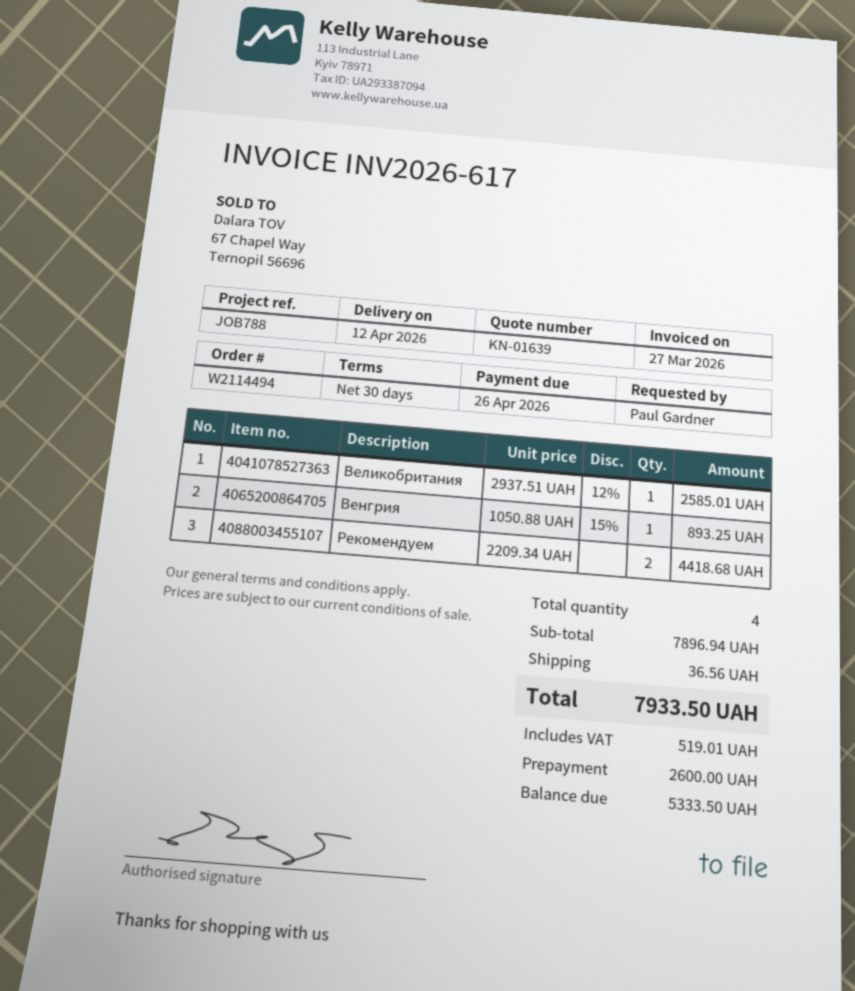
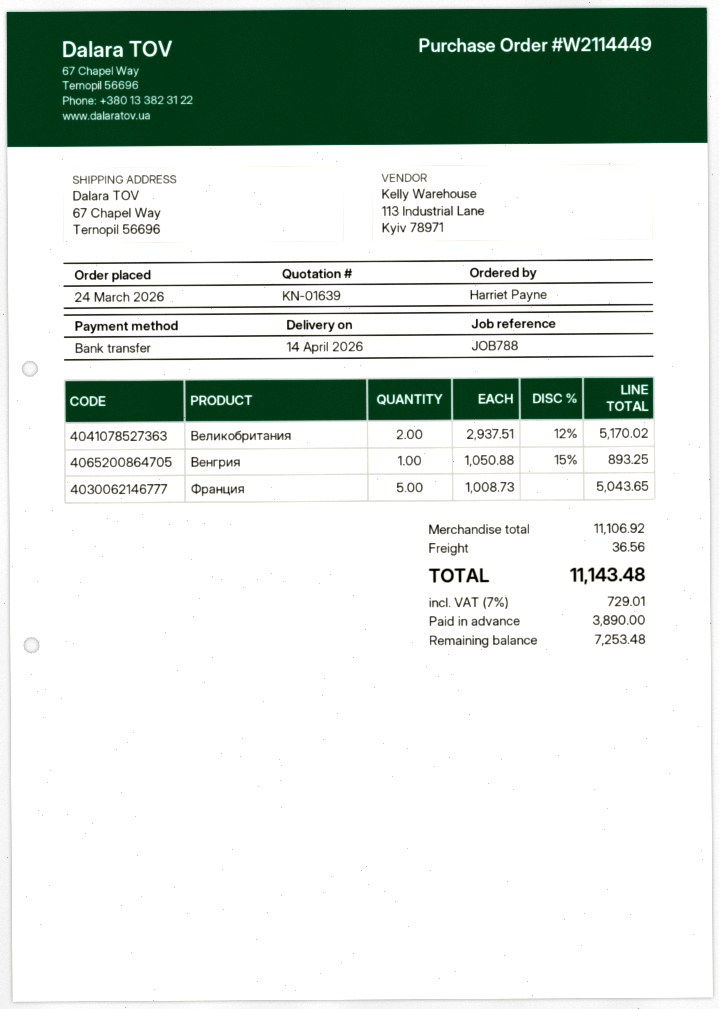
order number: W2114494 -> W2114449
delivery date: 2026-04-12 -> 2026-04-14
ordered by: Paul Gardner -> Harriet Payne
Великобритания: 1 x 2937.51 - 12% = 2585.01 -> 2 x 2937.51 - 12% = 5170.02
Рекомендуем: 2 x 2209.34 = 4418.68 -> none
Франция: none -> 5 x 1008.73 = 5043.65
subtotal: 7896.94 -> 11106.92
tax: 519.01 -> 729.01
total: 7933.50 -> 11143.48
deposit: 2600.00 -> 3890.00
balance: 5333.50 -> 7253.48

